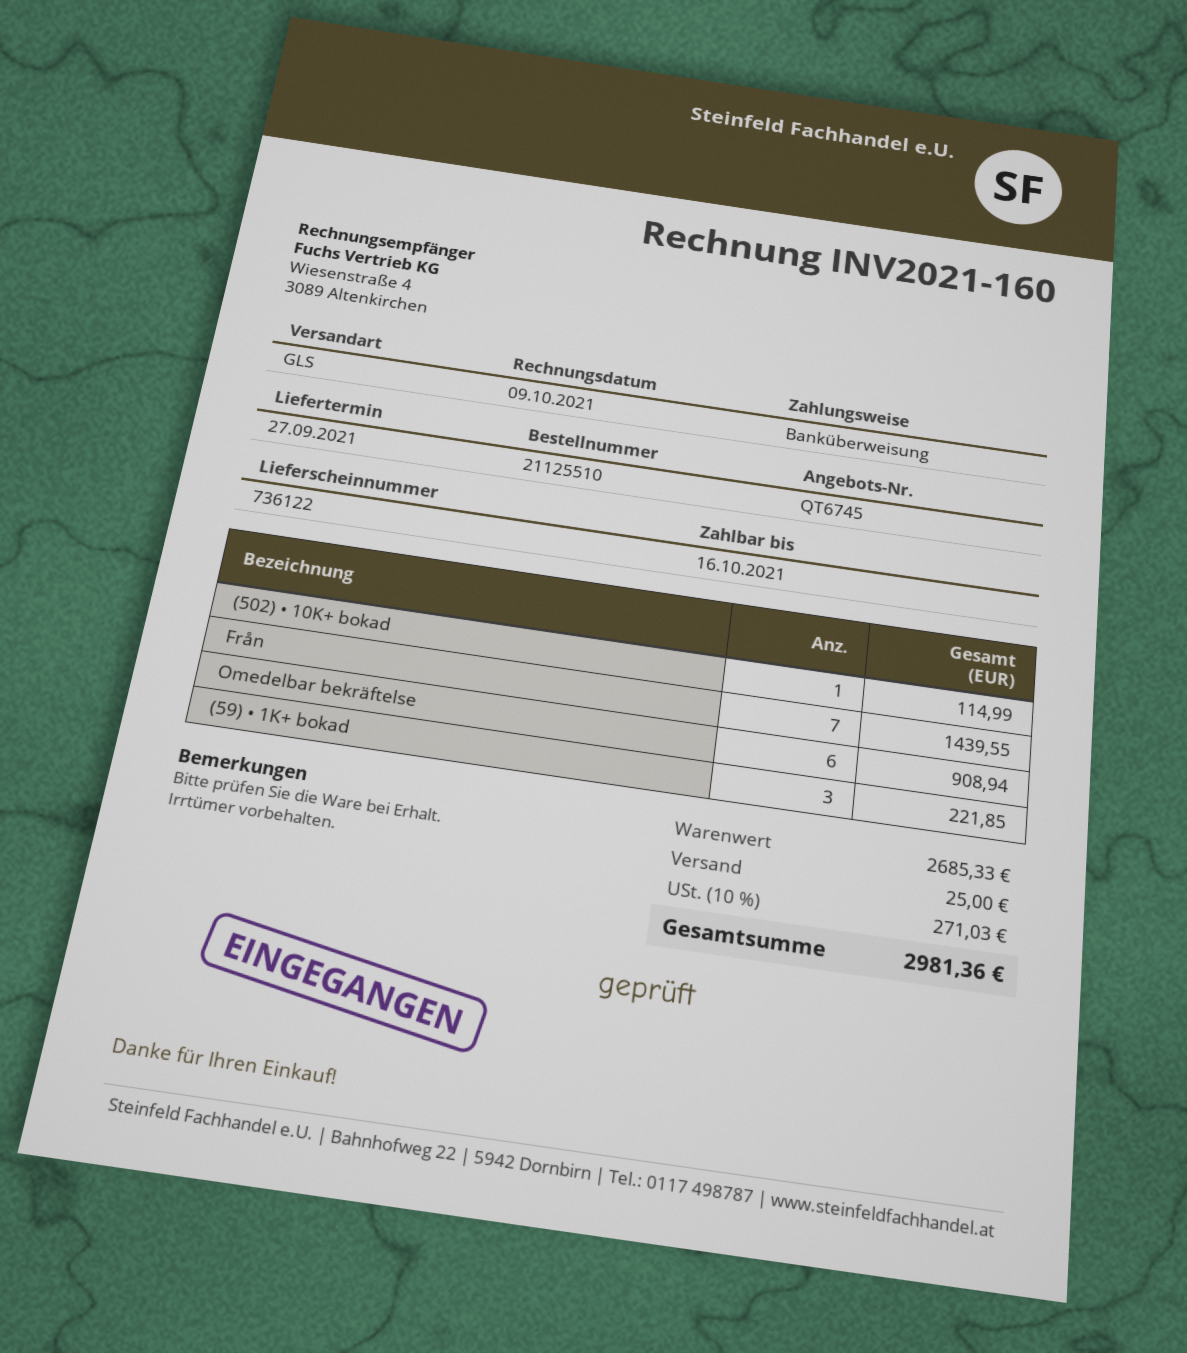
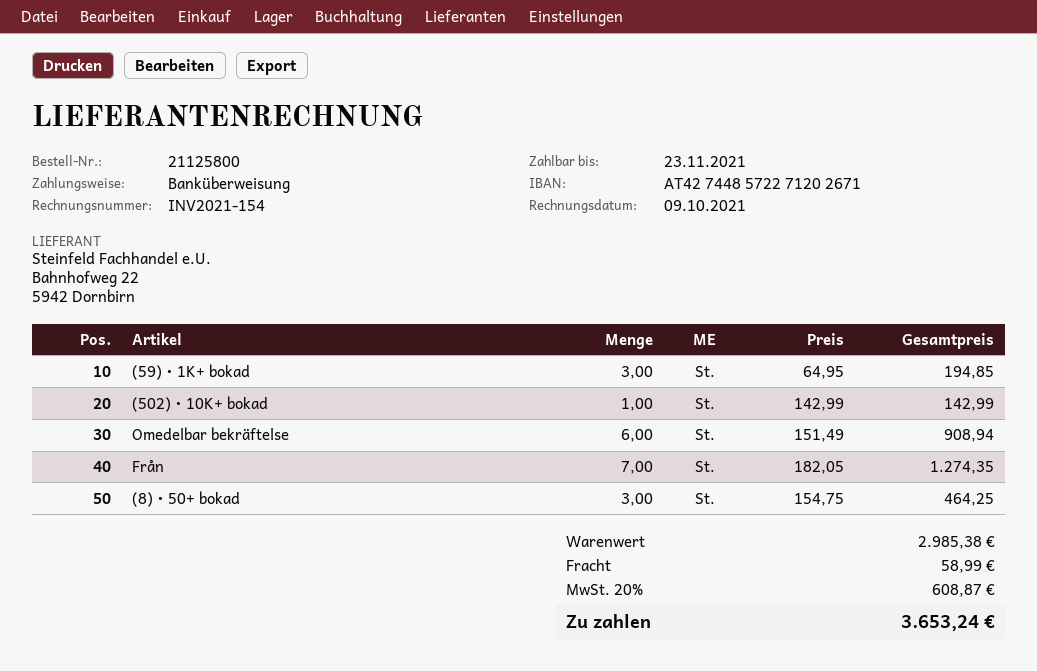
order number: 21125510 -> 21125800
invoice number: INV2021-160 -> INV2021-154
due date: 2021-10-16 -> 2021-11-23
(502) • 10K+ bokad: 1 for 114.99 -> 1 for 142.99
Från: 7 for 1439.55 -> 7 for 1274.35
(59) • 1K+ bokad: 3 for 221.85 -> 3 for 194.85
(8) • 50+ bokad: none -> 3 for 464.25
subtotal: 2685.33 -> 2985.38
shipping: 25.00 -> 58.99
tax: 10% = 271.03 -> 20% = 608.87
total: 2981.36 -> 3653.24

